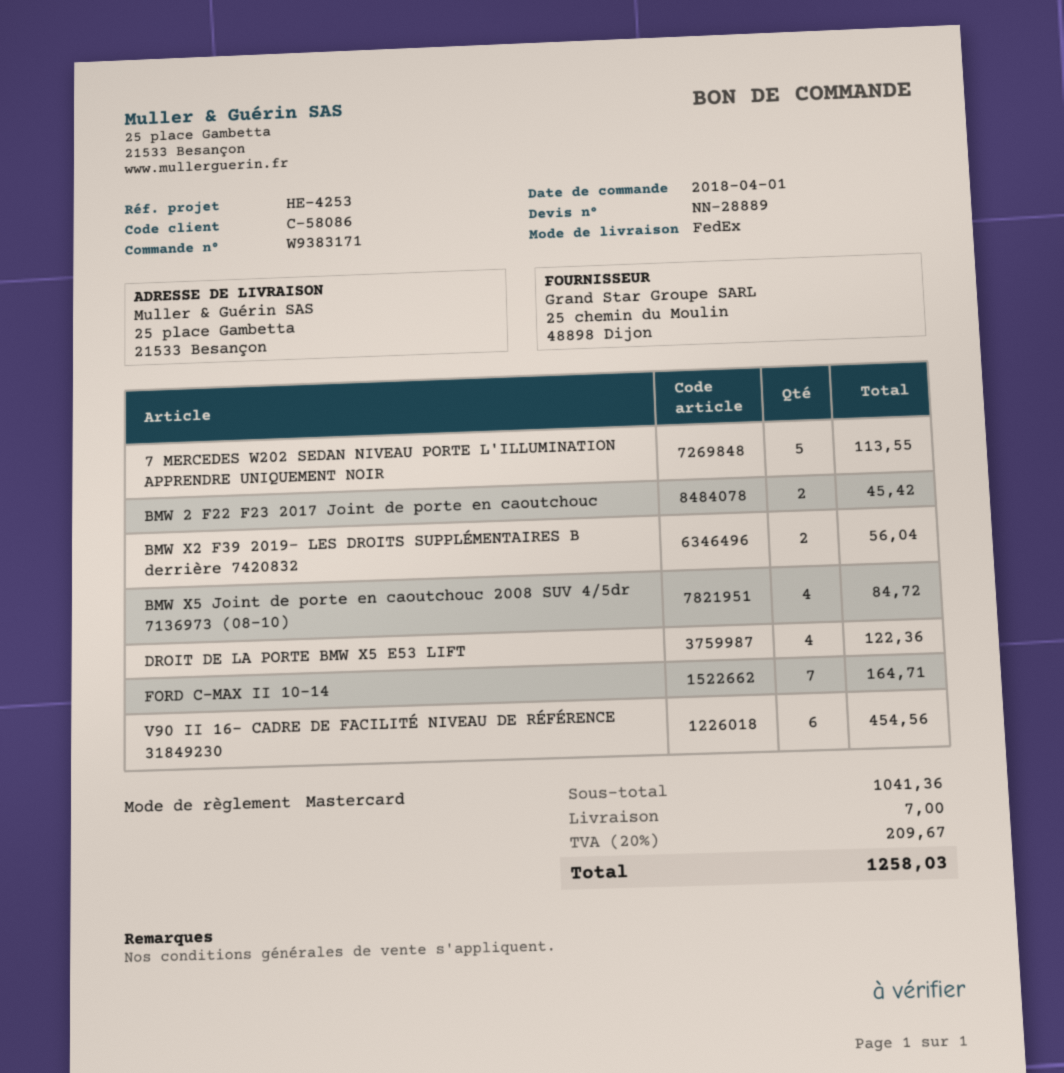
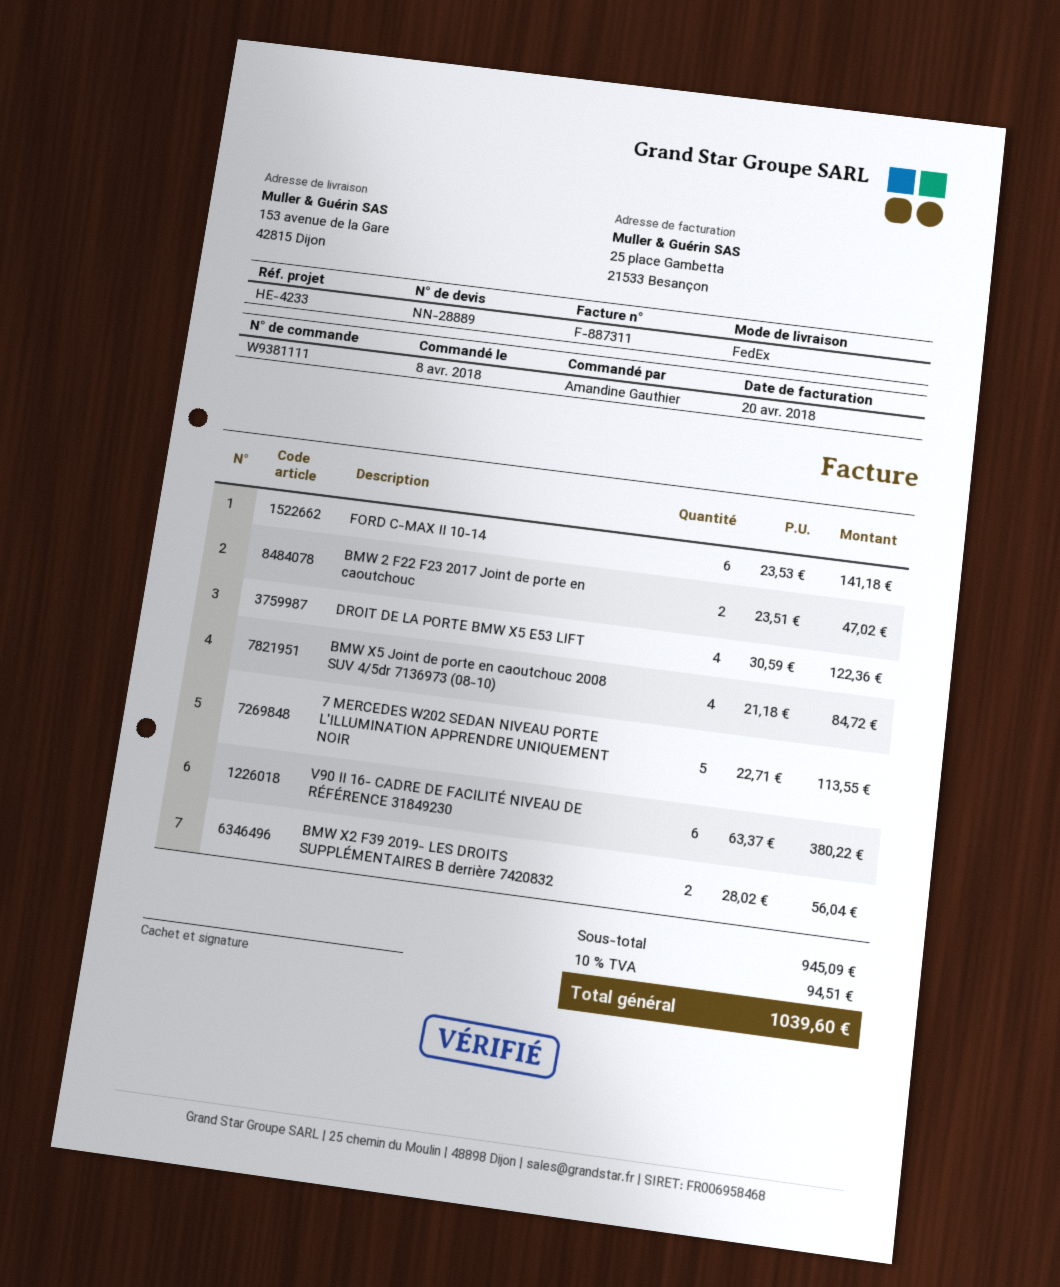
order number: W9383171 -> W9381111
order date: 2018-04-01 -> 2018-04-08
reference: HE-4253 -> HE-4233
ship to: 25 place Gambetta, 21533 Besançon -> 153 avenue de la Gare, 42815 Dijon
BMW 2 F22 F23 2017 Joint de porte en caoutchouc: 2 for 45.42 -> 2 for 47.02
FORD C-MAX II 10-14: 7 for 164.71 -> 6 for 141.18
V90 II 16- CADRE DE FACILITÉ NIVEAU DE RÉFÉRENCE 31849230: 6 for 454.56 -> 6 for 380.22
subtotal: 1041.36 -> 945.09
shipping: 7.00 -> none
tax: 20% = 209.67 -> 10% = 94.51
total: 1258.03 -> 1039.60

